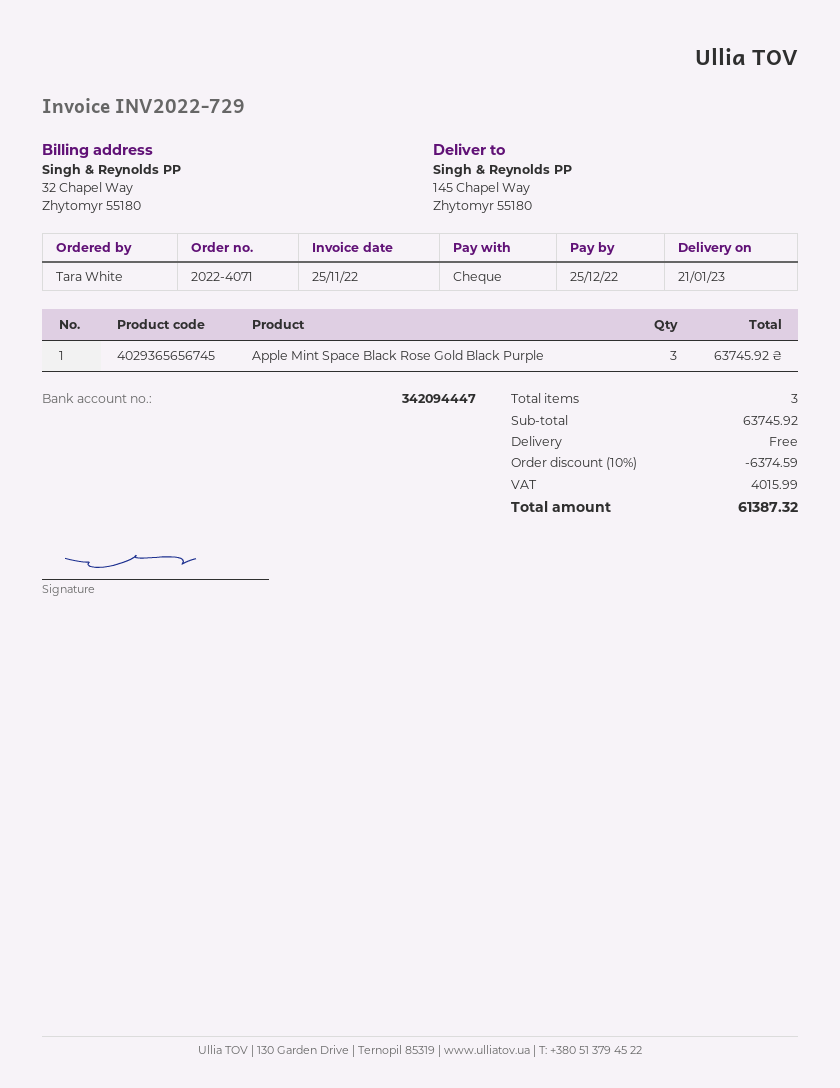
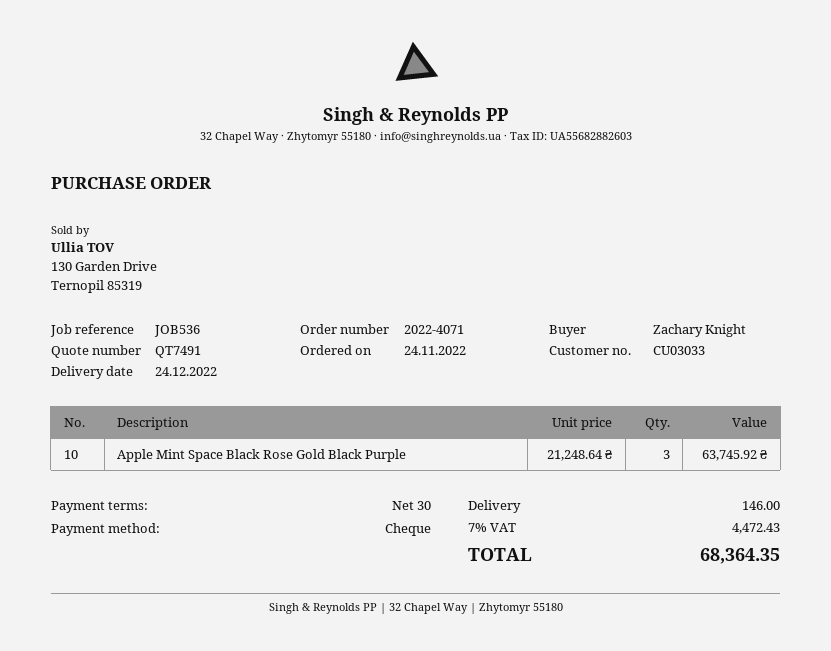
delivery date: 2023-01-21 -> 2022-12-24
ordered by: Tara White -> Zachary Knight
discount: 10% = 6374.59 -> none
shipping: 0.00 -> 146.00
tax: 4015.99 -> 4472.43
total: 61387.32 -> 68364.35

